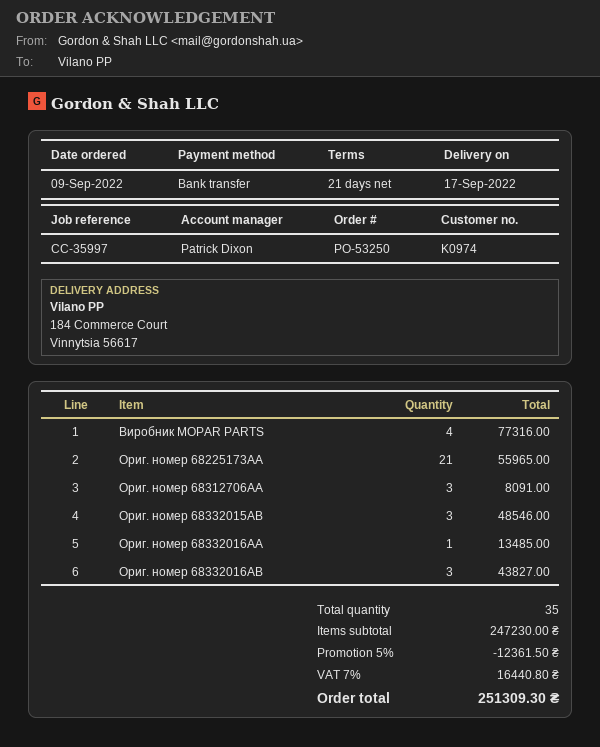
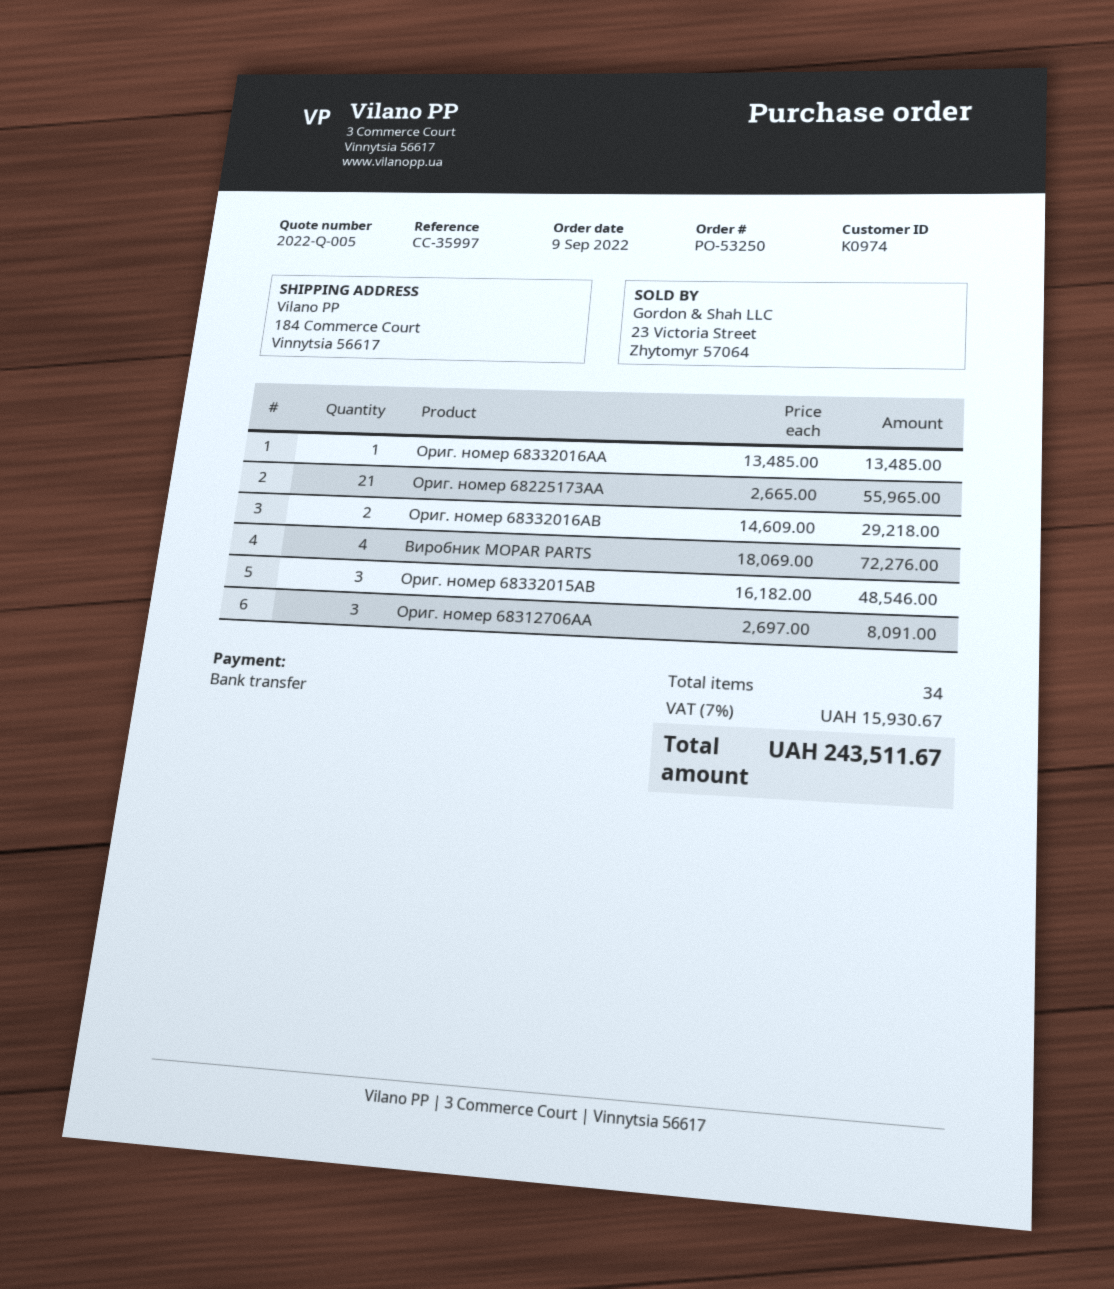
Виробник MOPAR PARTS: 4 for 77316.00 -> 4 for 72276.00
Ориг. номер 68332016AB: 3 for 43827.00 -> 2 for 29218.00
total quantity: 35 -> 34
discount: 5% = 12361.50 -> none
tax: 7% = 16440.80 -> 7% = 15930.67
total: 251309.30 -> 243511.67

